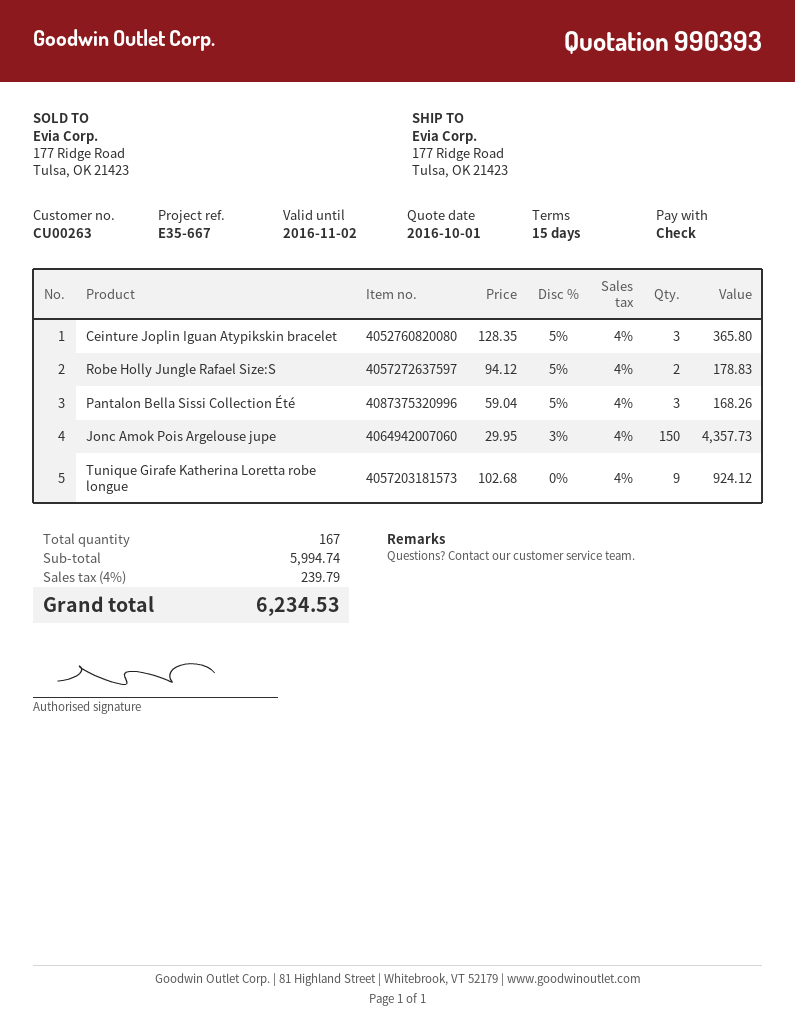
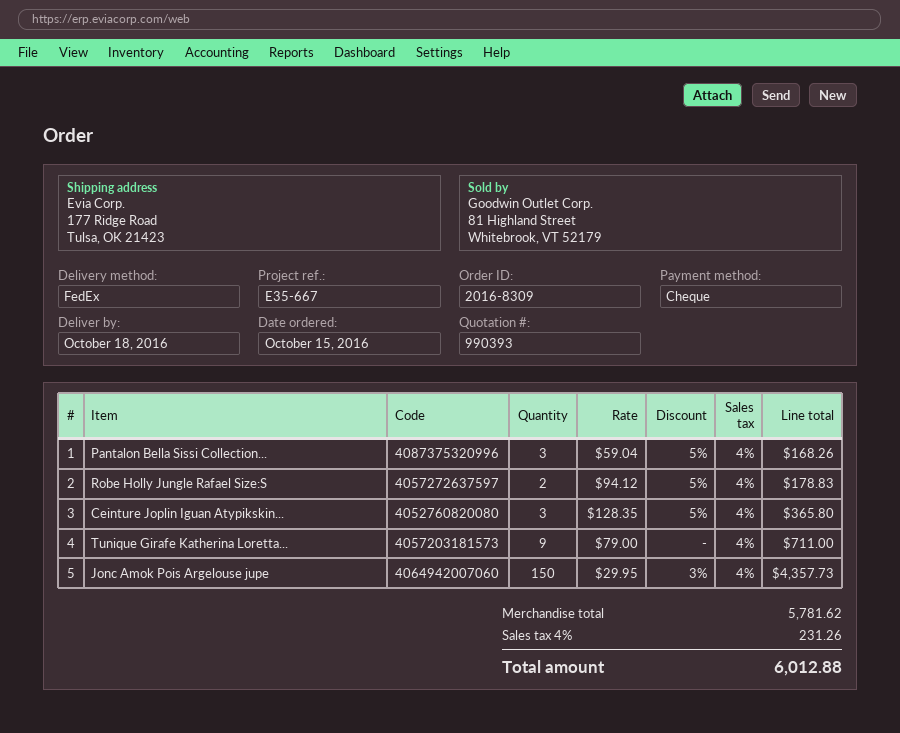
Tunique Girafe Katherina Loretta robe longue: 9 x 102.68 = 924.12 -> 9 x 79.00 = 711.00
subtotal: 5994.74 -> 5781.62
tax: 4% = 239.79 -> 4% = 231.26
total: 6234.53 -> 6012.88

